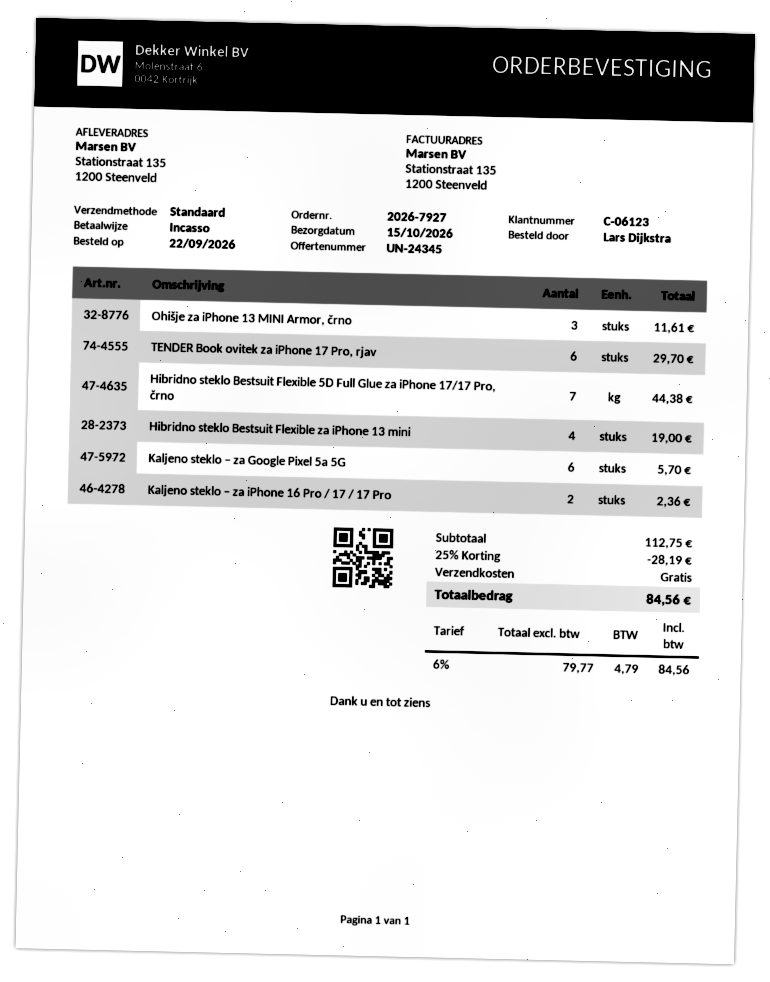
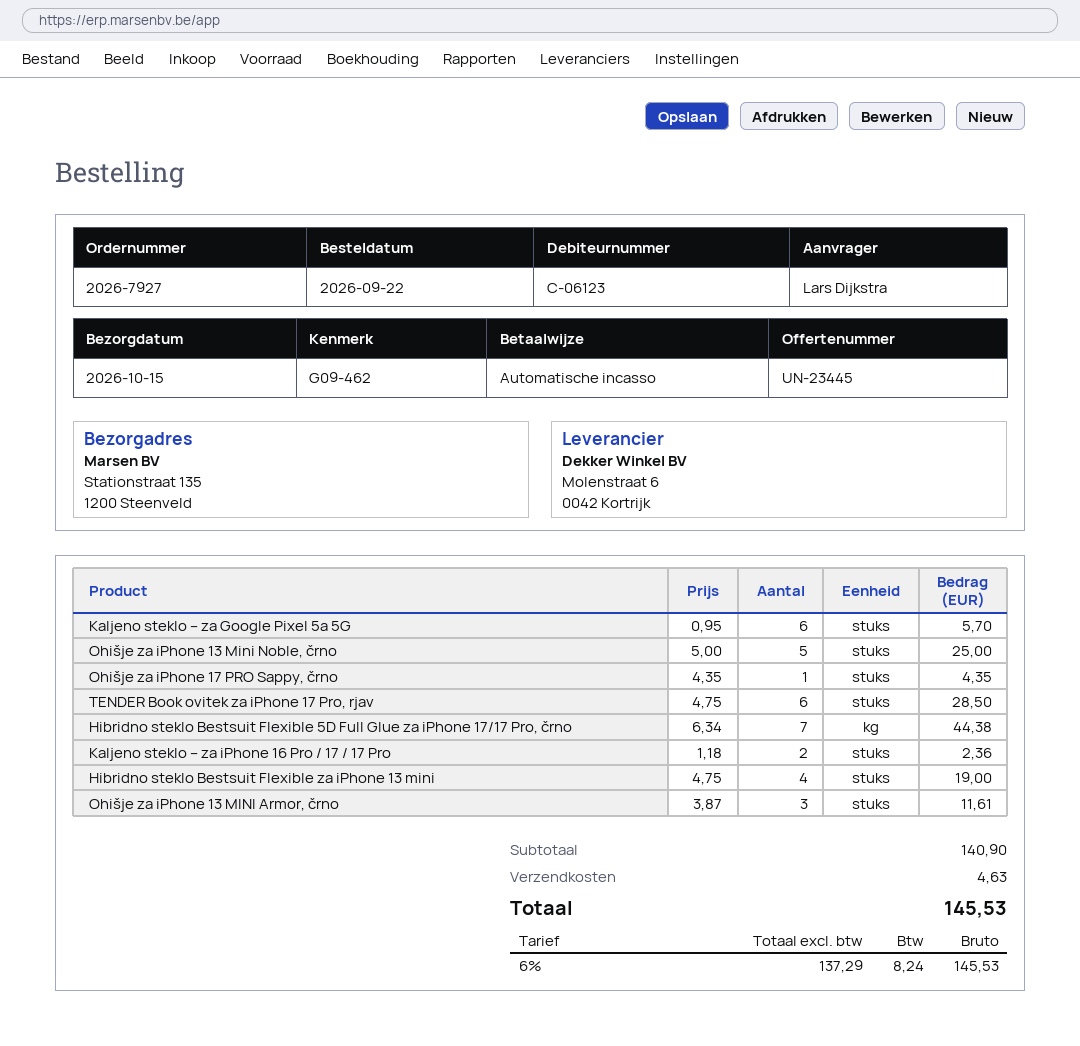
quote number: UN-24345 -> UN-23445
TENDER Book ovitek za iPhone 17 Pro, rjav: 6 for 29.70 -> 6 for 28.50
Ohišje za iPhone 13 Mini Noble, črno: none -> 5 for 25.00
Ohišje za iPhone 17 PRO Sappy, črno: none -> 1 for 4.35
subtotal: 112.75 -> 140.90
discount: 25% = 28.19 -> none
shipping: 0.00 -> 4.63
net: 79.77 -> 137.29
tax: 6% = 4.79 -> 6% = 8.24
total: 84.56 -> 145.53

